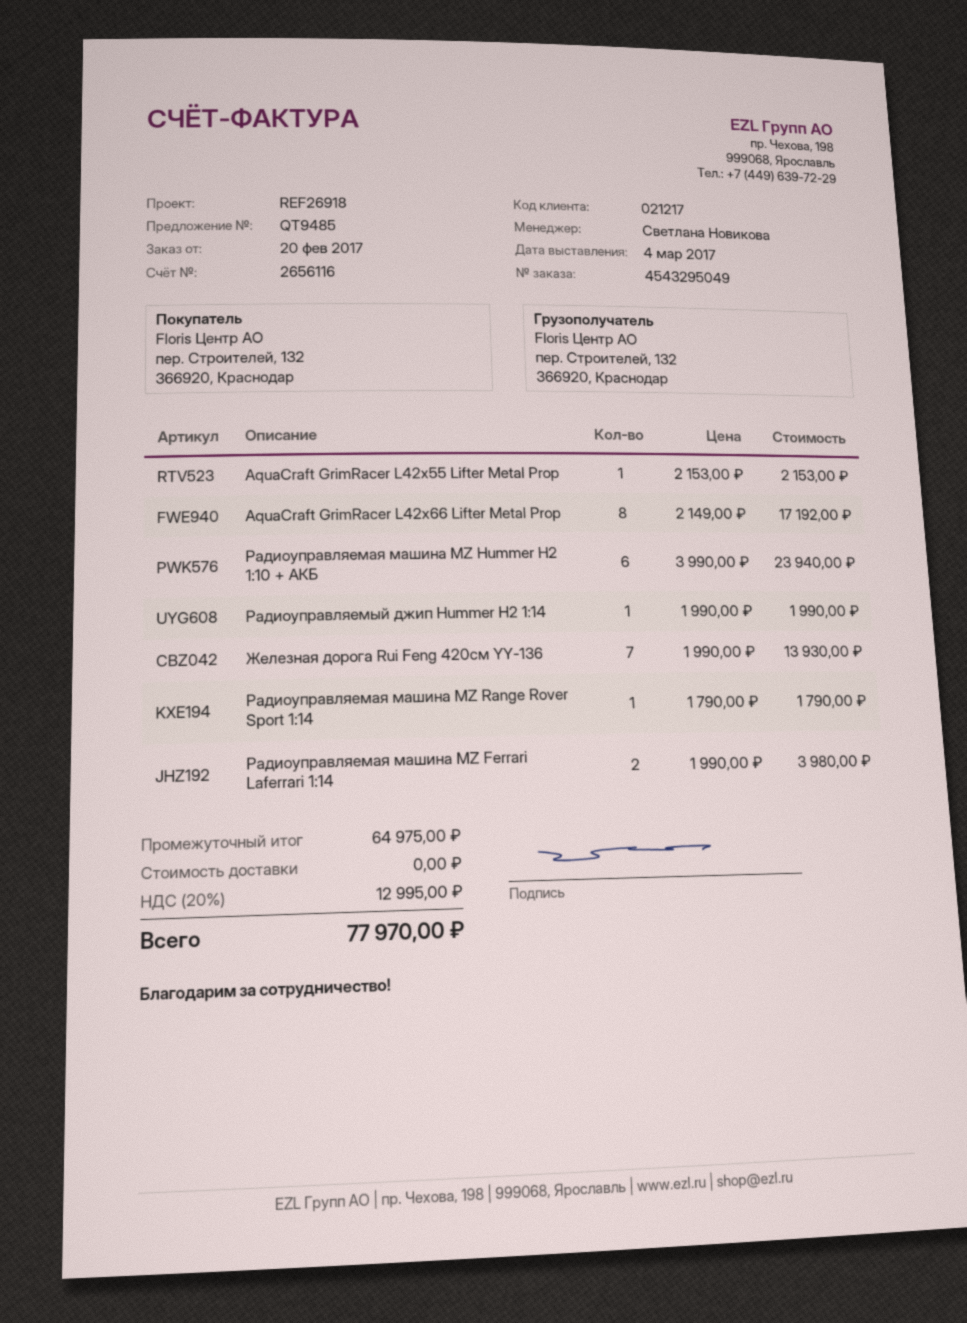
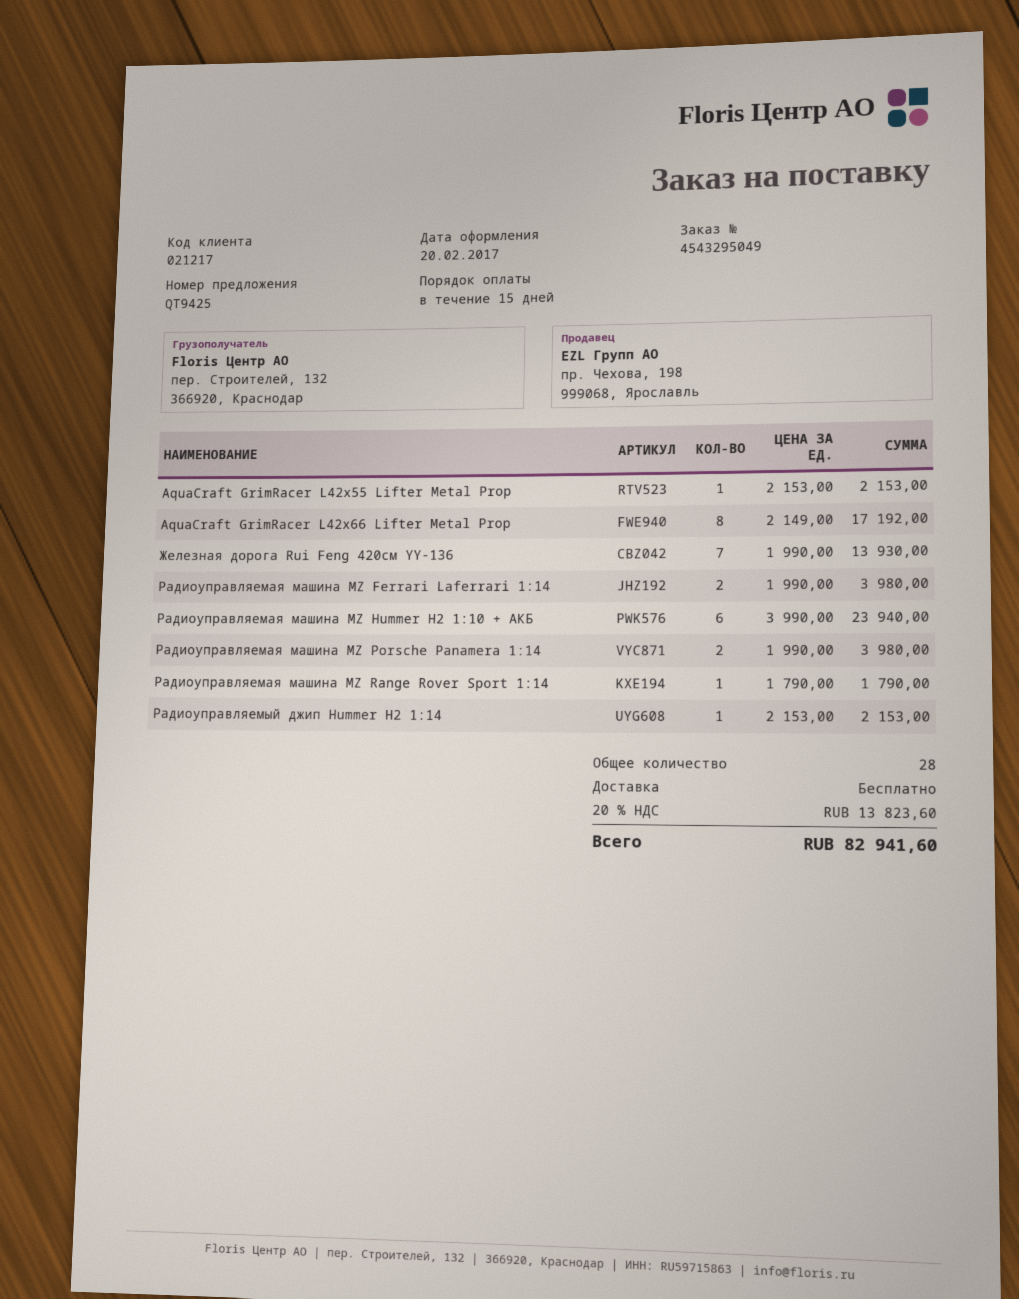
quote number: QT9485 -> QT9425
Радиоуправляемый джип Hummer H2 1:14: 1 x 1990.00 = 1990.00 -> 1 x 2153.00 = 2153.00
Радиоуправляемая машина MZ Porsche Panamera 1:14: none -> 2 x 1990.00 = 3980.00
tax: 20% = 12995.00 -> 20% = 13823.60
total: 77970.00 -> 82941.60

